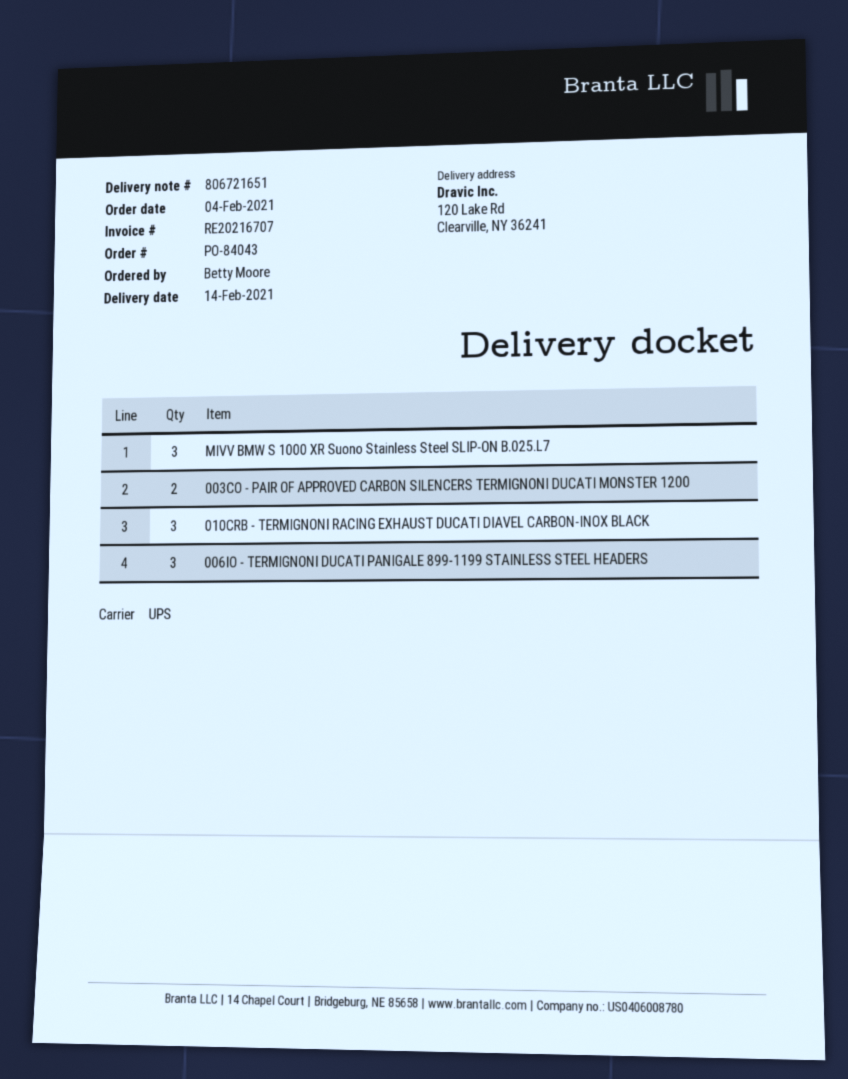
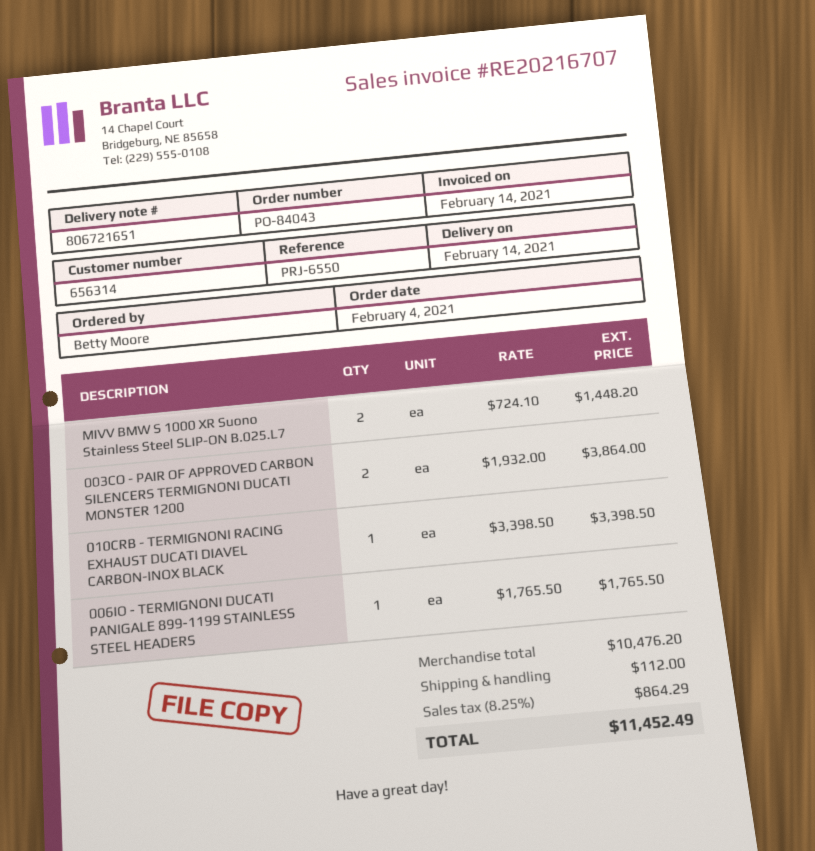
MIVV BMW S 1000 XR Suono Stainless Steel SLIP-ON B.025.L7: 3 -> 2
010CRB - TERMIGNONI RACING EXHAUST DUCATI DIAVEL CARBON-INOX BLACK: 3 -> 1
006IO - TERMIGNONI DUCATI PANIGALE 899-1199 STAINLESS STEEL HEADERS: 3 -> 1

